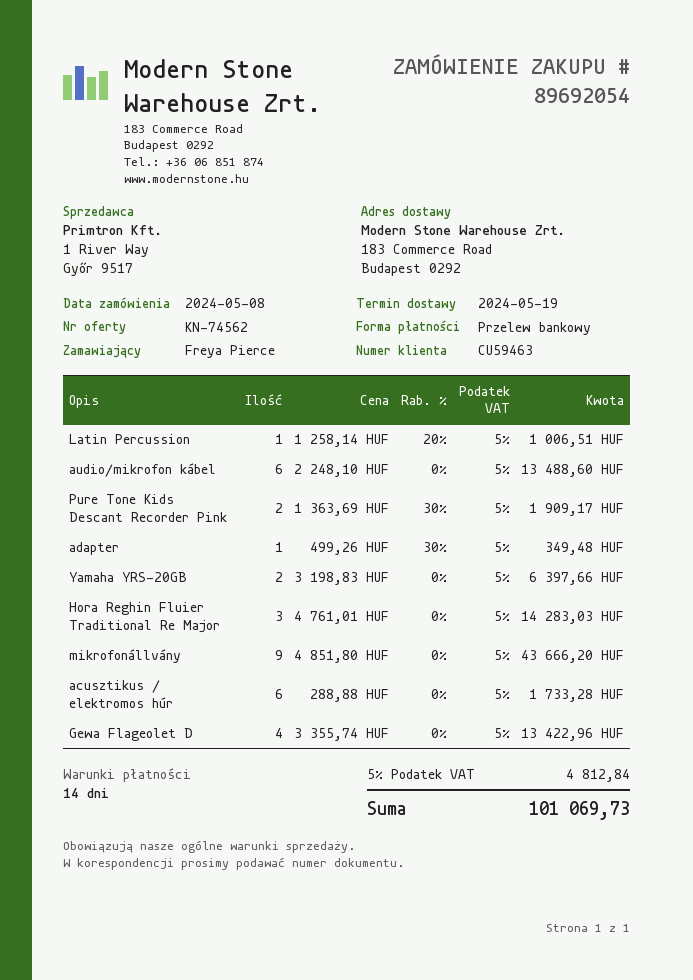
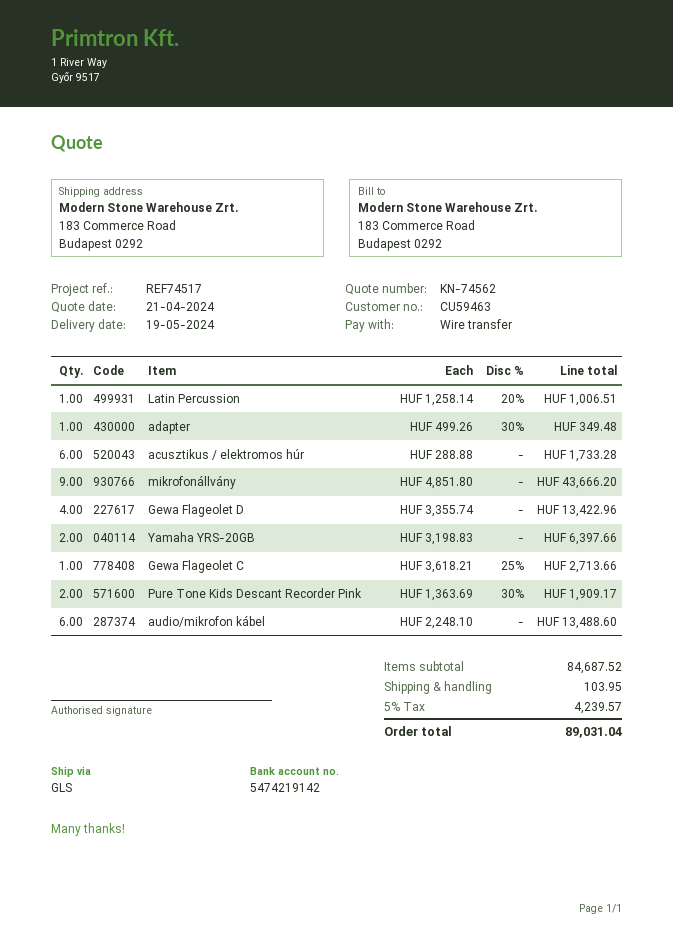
Hora Reghin Fluier Traditional Re Major: 3 x 4761.01 = 14283.03 -> none
Gewa Flageolet C: none -> 1 x 3618.21 - 25% = 2713.66
shipping: none -> 103.95
tax: 5% = 4812.84 -> 5% = 4239.57
total: 101069.73 -> 89031.04

